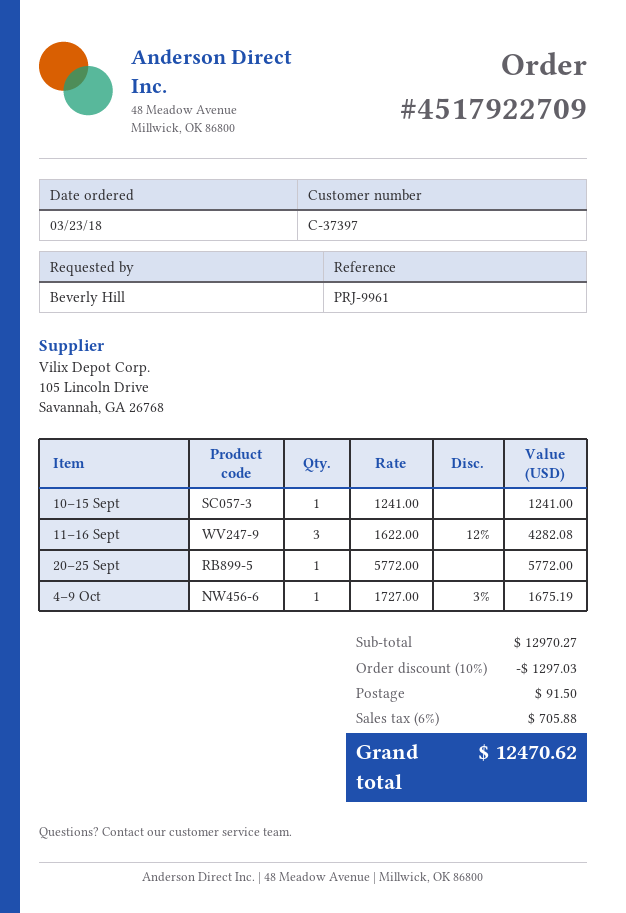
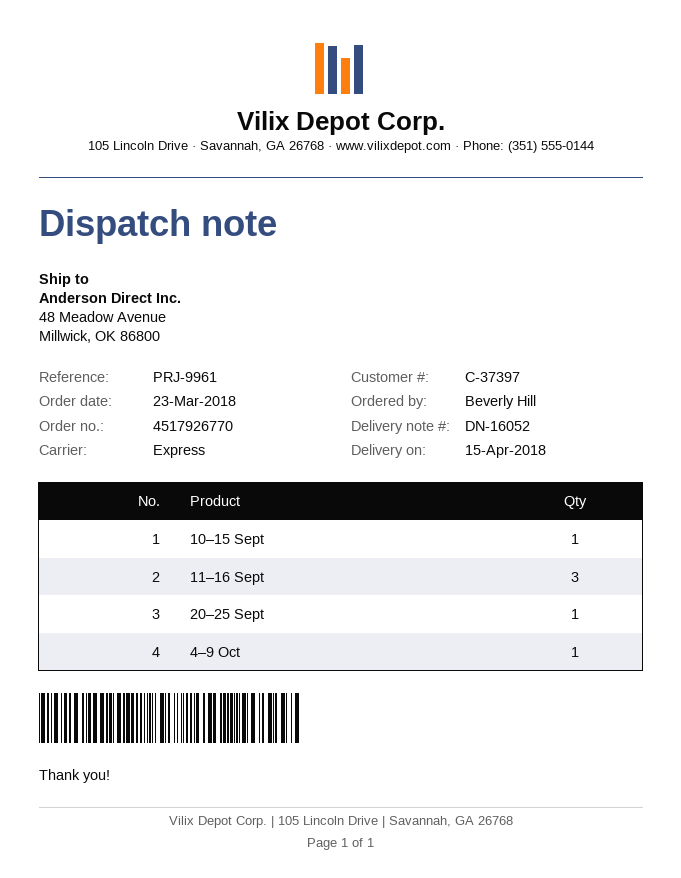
order number: 4517922709 -> 4517926770

